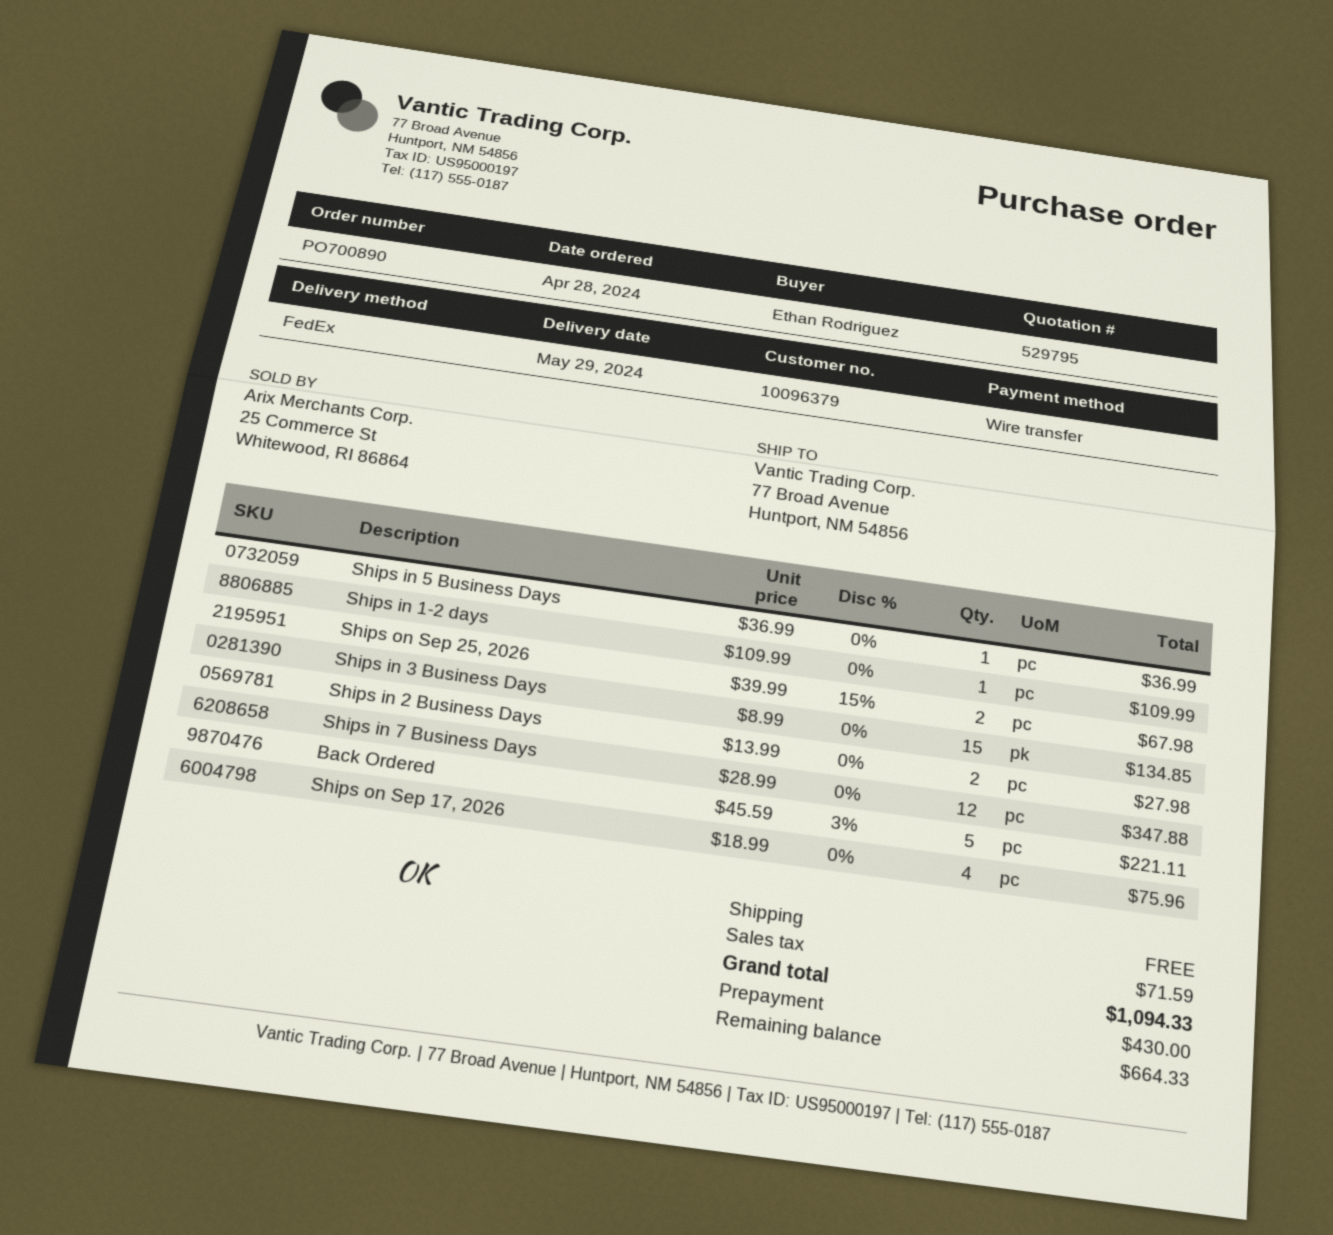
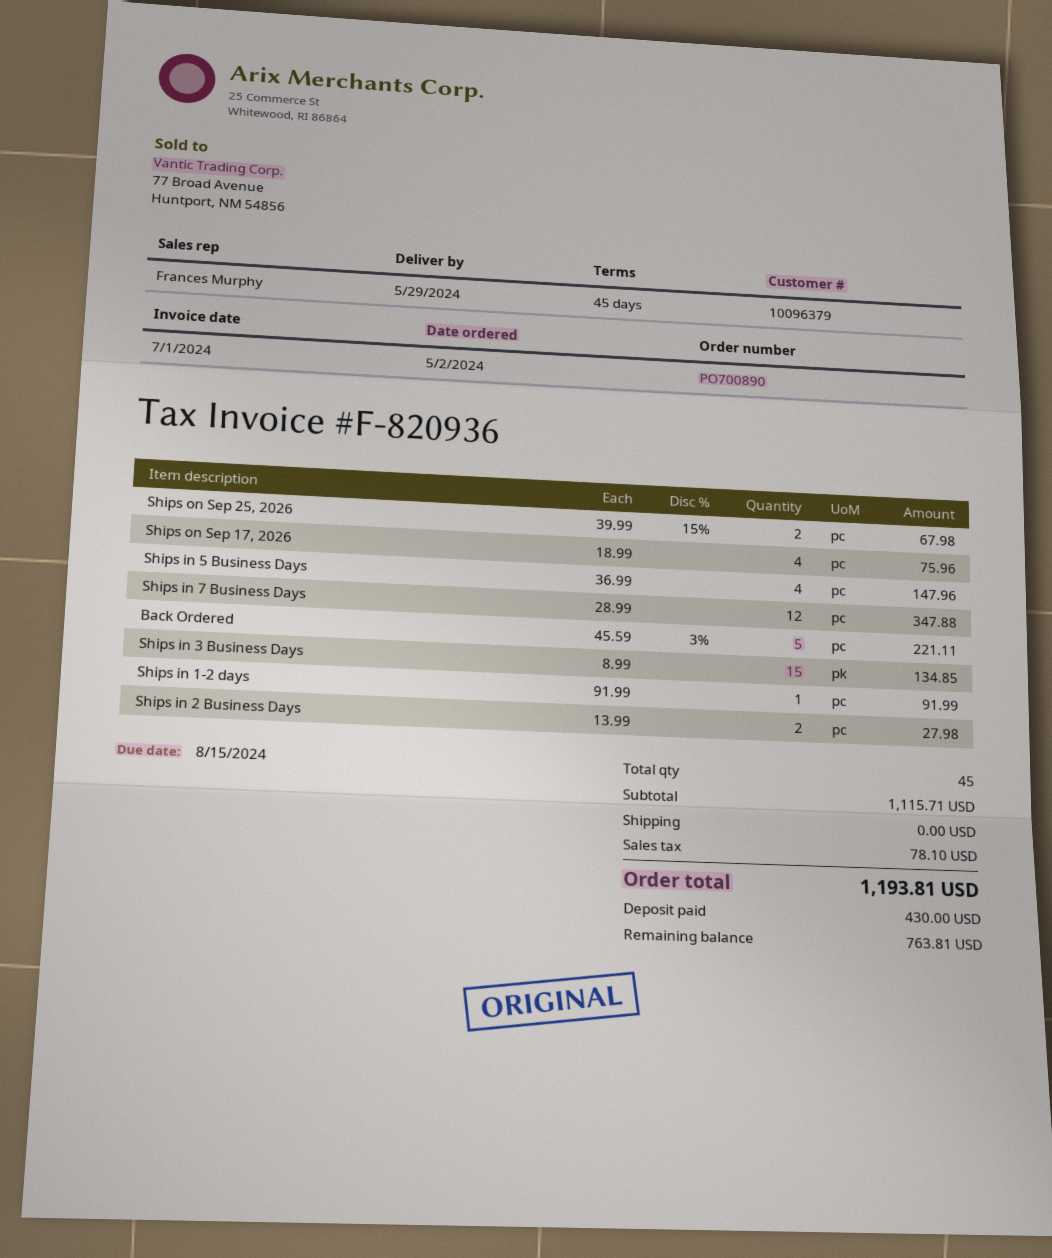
order date: 2024-04-28 -> 2024-05-02
Ships in 5 Business Days: 1 x 36.99 = 36.99 -> 4 x 36.99 = 147.96
Ships in 1-2 days: 1 x 109.99 = 109.99 -> 1 x 91.99 = 91.99
tax: 71.59 -> 78.10
total: 1094.33 -> 1193.81
balance: 664.33 -> 763.81

